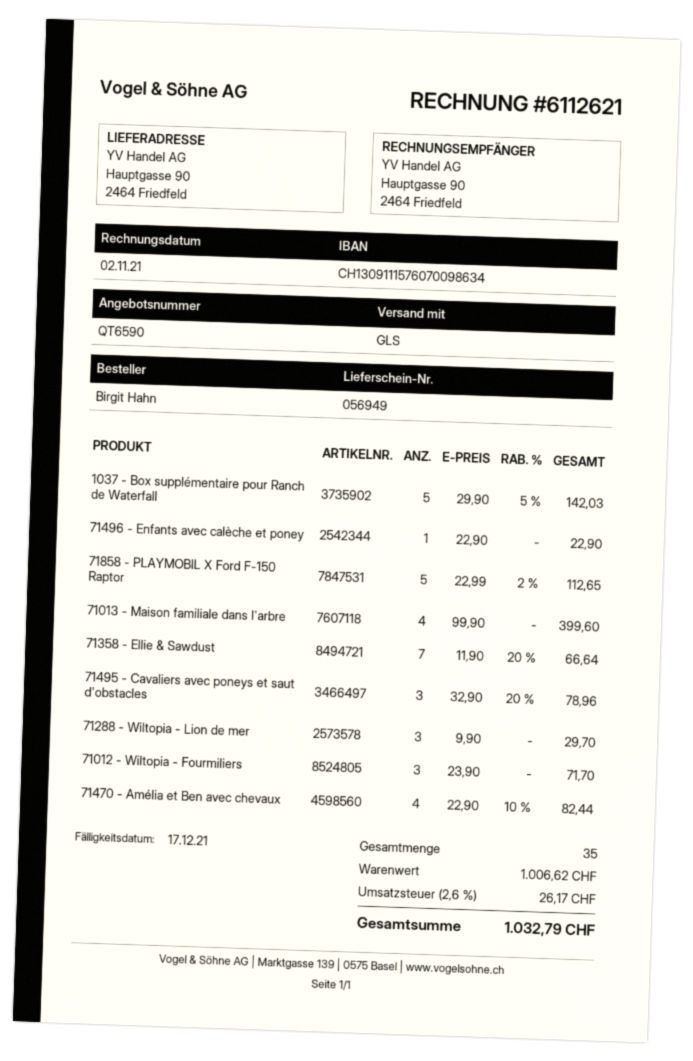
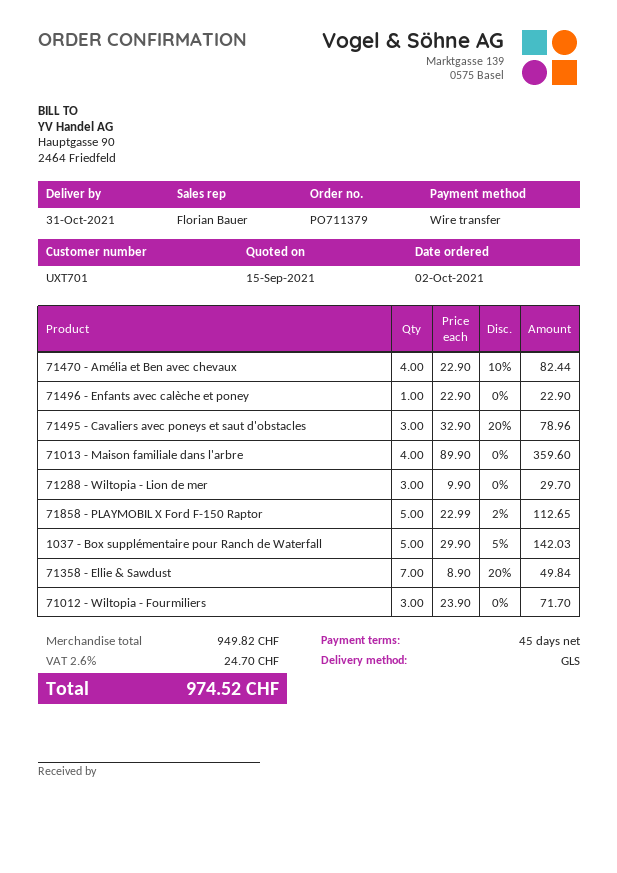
71013 - Maison familiale dans l'arbre: 4 x 99.90 = 399.60 -> 4 x 89.90 = 359.60
71358 - Ellie & Sawdust: 7 x 11.90 - 20% = 66.64 -> 7 x 8.90 - 20% = 49.84
subtotal: 1006.62 -> 949.82
tax: 2.6% = 26.17 -> 2.6% = 24.70
total: 1032.79 -> 974.52

